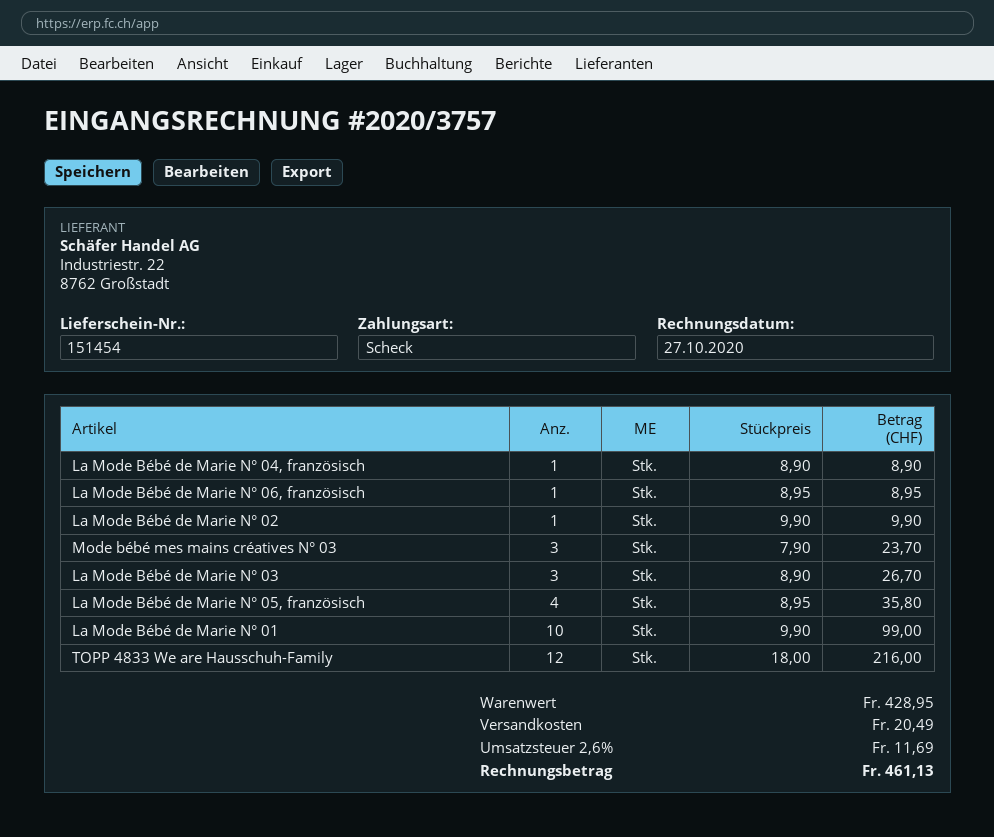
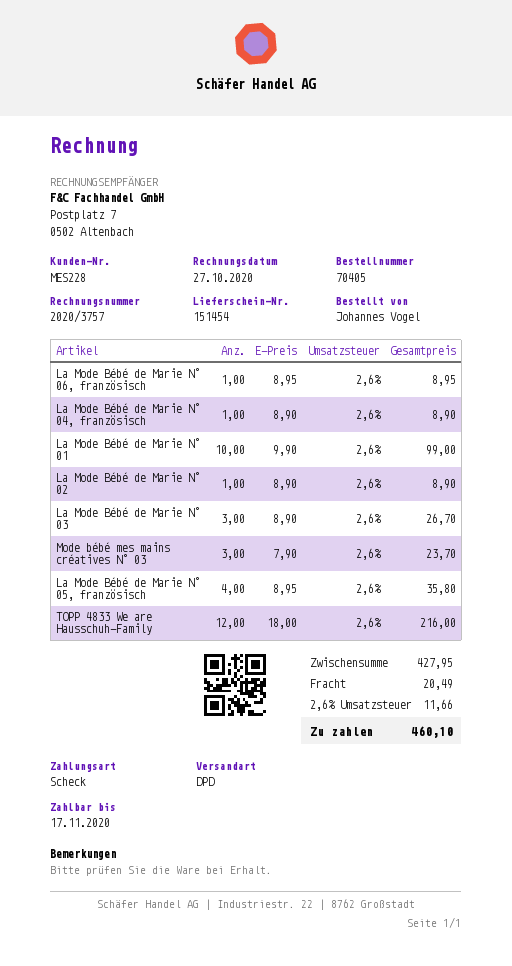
La Mode Bébé de Marie N° 02: 1 x 9.90 = 9.90 -> 1 x 8.90 = 8.90
subtotal: 428.95 -> 427.95
tax: 2.6% = 11.69 -> 2.6% = 11.66
total: 461.13 -> 460.10

